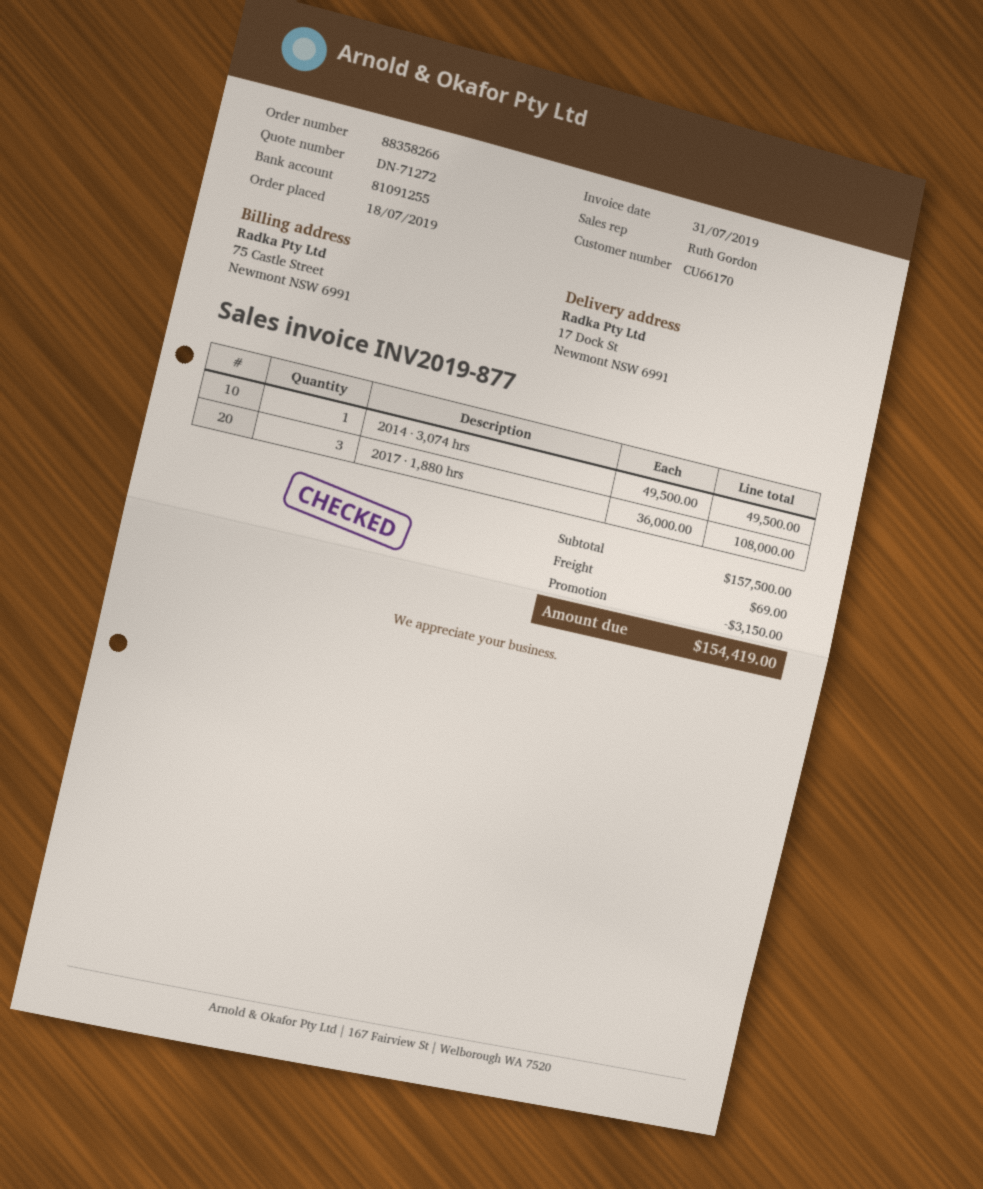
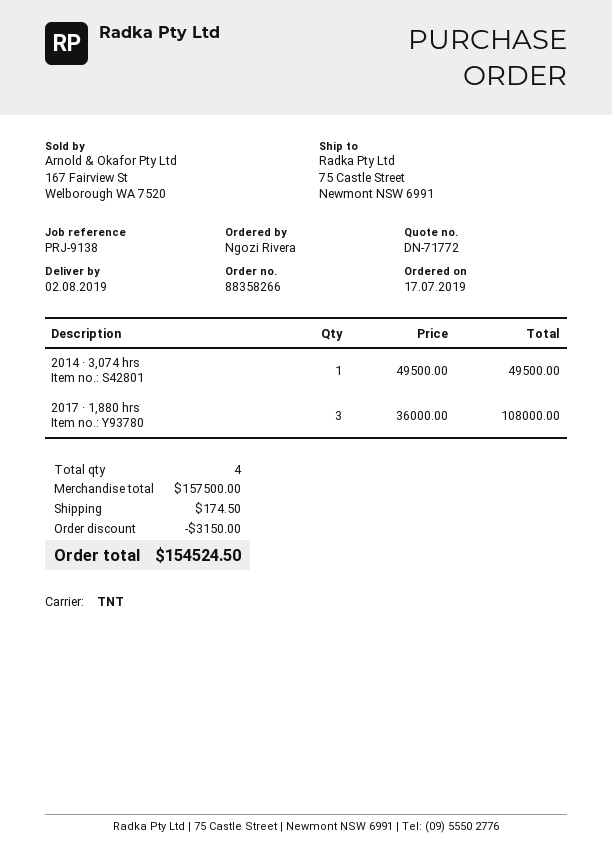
quote number: DN-71272 -> DN-71772
order date: 2019-07-18 -> 2019-07-17
ship to: 17 Dock St, Newmont NSW 6991 -> 75 Castle Street, Newmont NSW 6991
shipping: 69.00 -> 174.50
total: 154419.00 -> 154524.50

